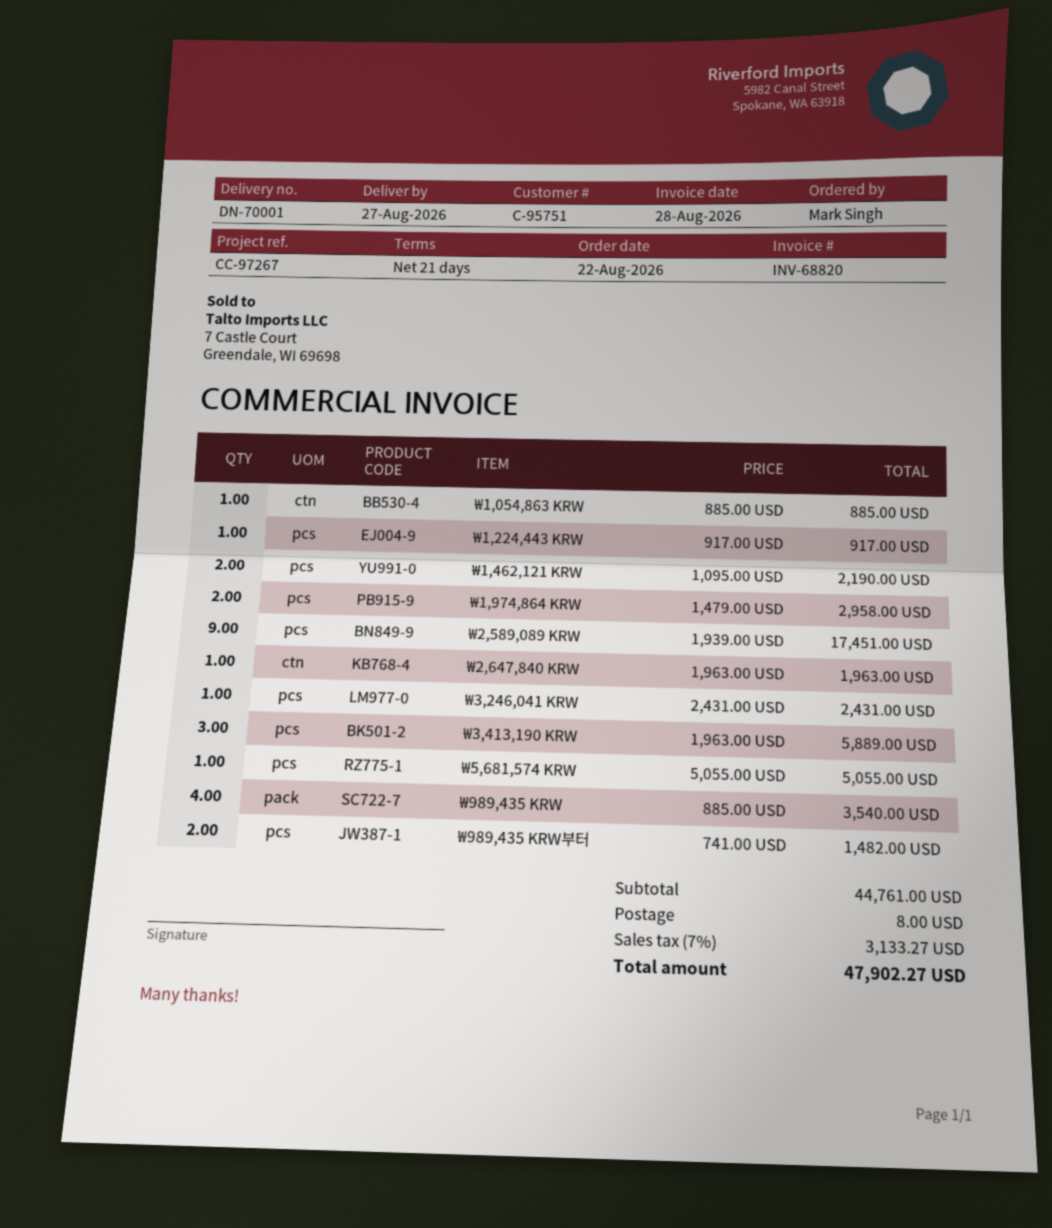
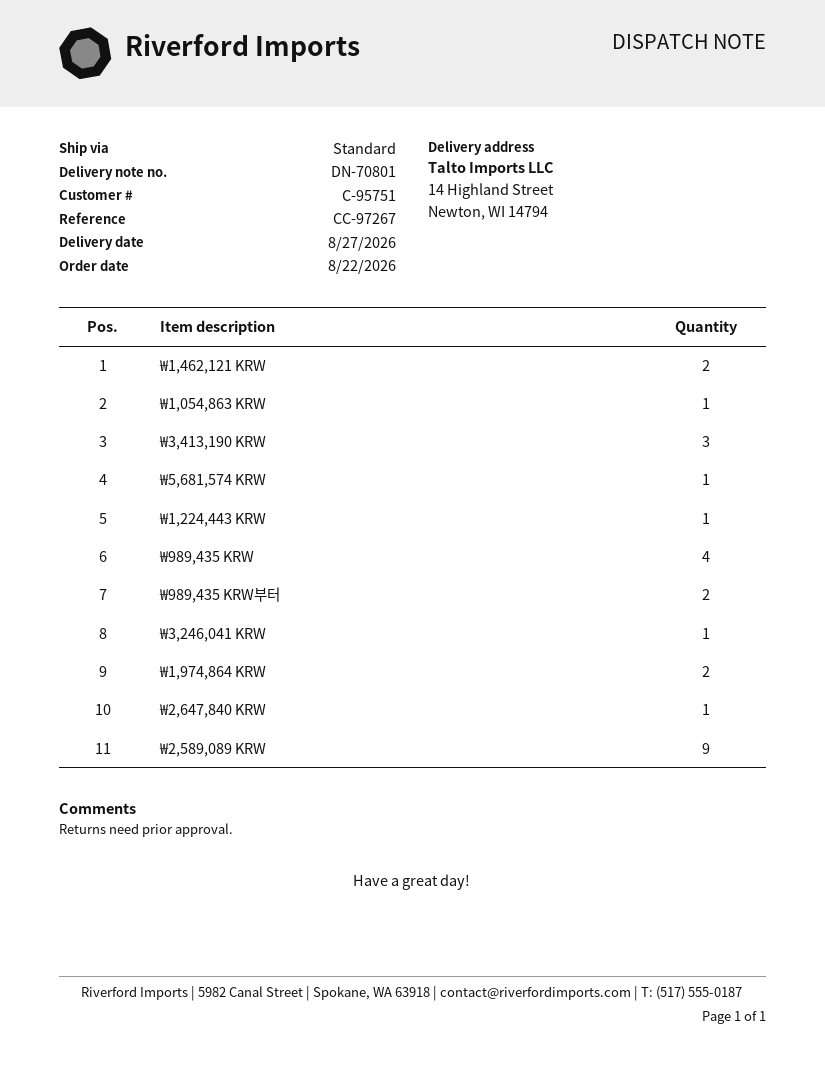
delivery note number: DN-70001 -> DN-70801

